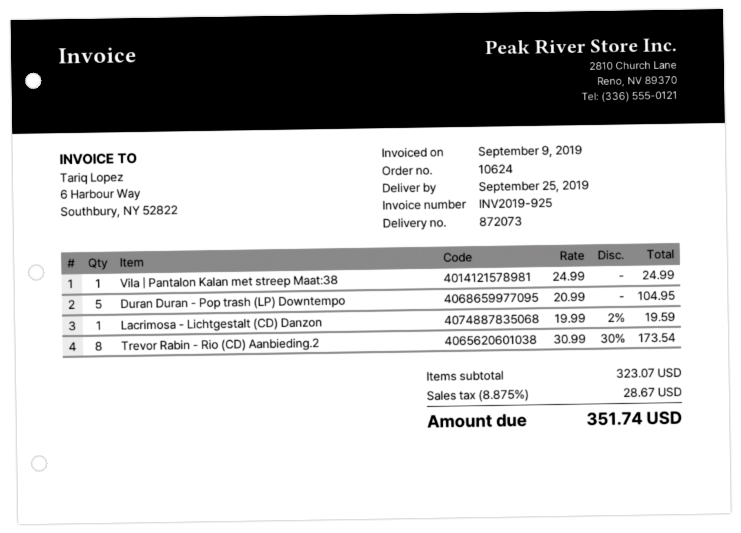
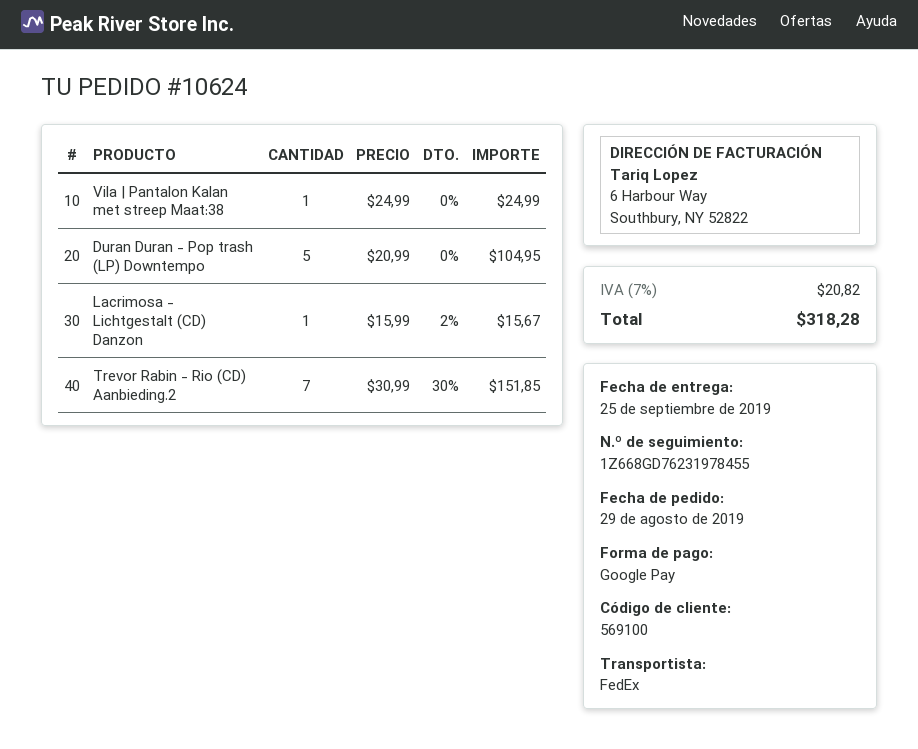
Lacrimosa - Lichtgestalt (CD) Danzon: 1 x 19.99 - 2% = 19.59 -> 1 x 15.99 - 2% = 15.67
Trevor Rabin - Rio (CD) Aanbieding.2: 8 x 30.99 - 30% = 173.54 -> 7 x 30.99 - 30% = 151.85
tax: 8.875% = 28.67 -> 7% = 20.82
total: 351.74 -> 318.28

